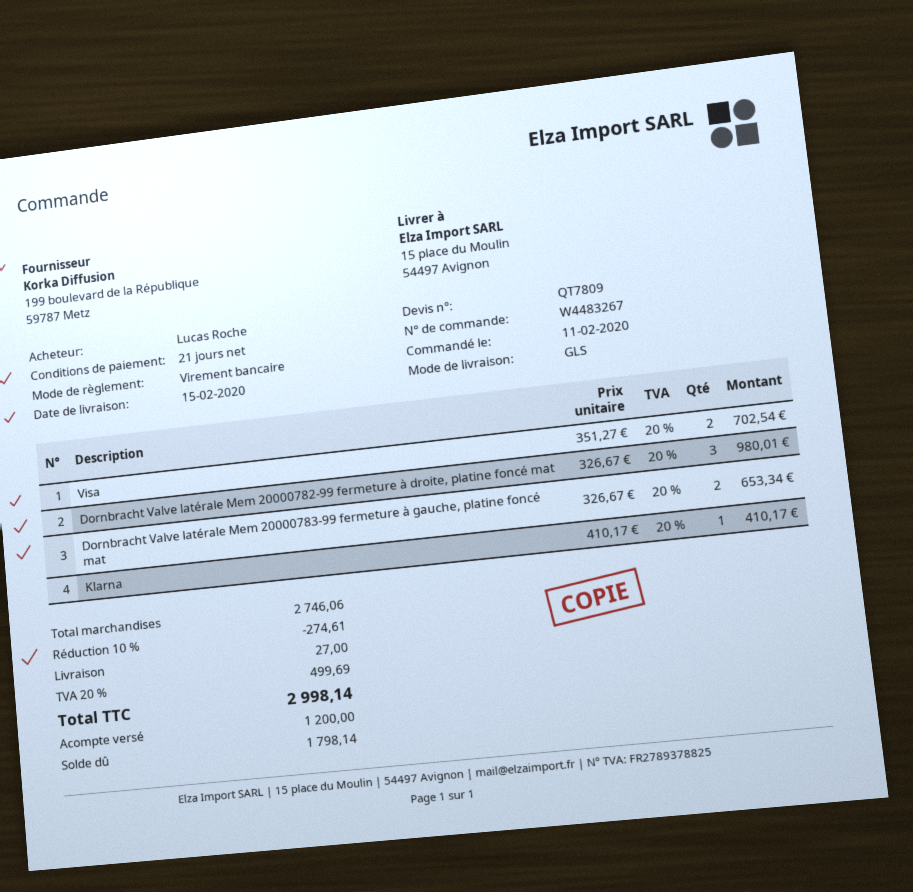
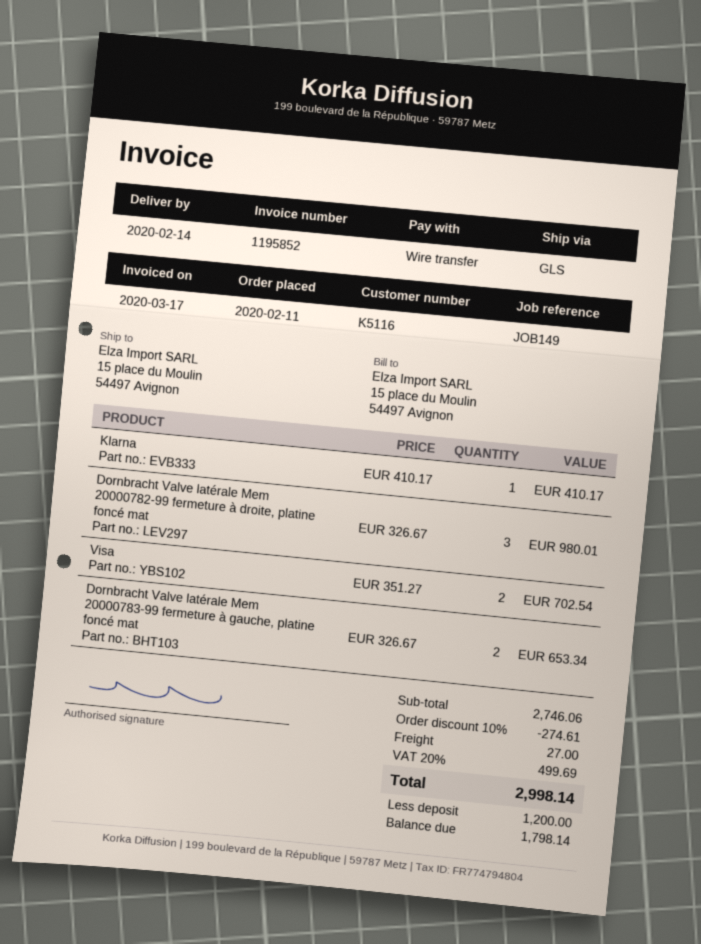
delivery date: 2020-02-15 -> 2020-02-14

